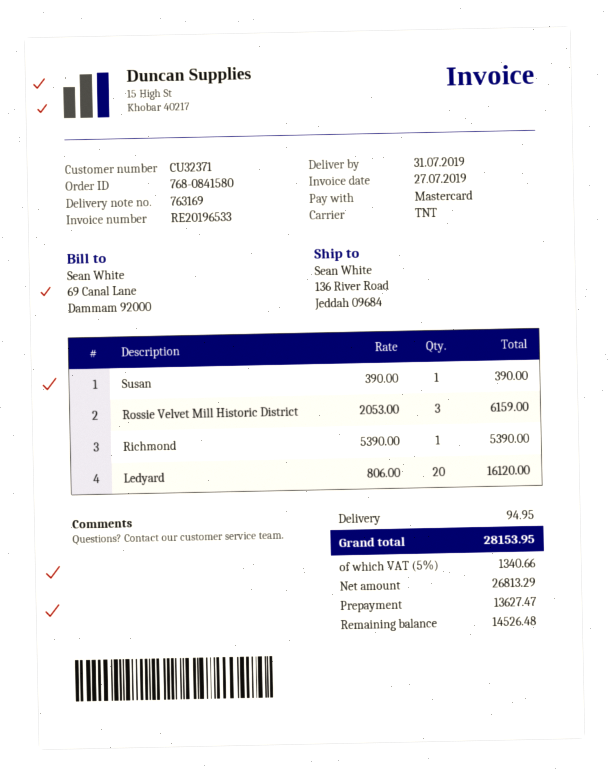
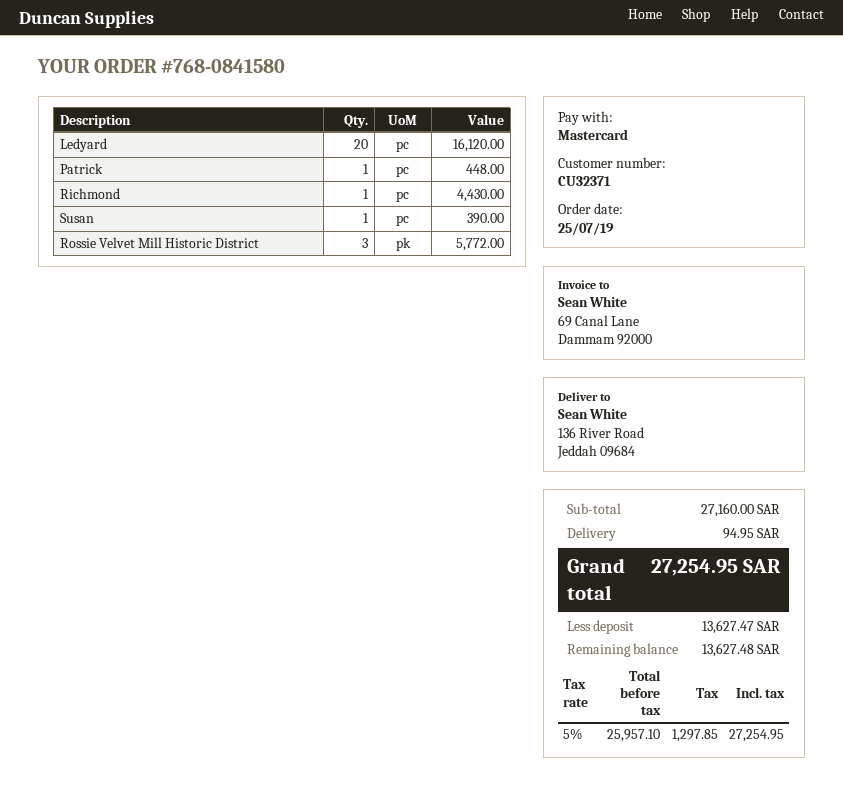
Rossie Velvet Mill Historic District: 3 for 6159.00 -> 3 for 5772.00
Richmond: 1 for 5390.00 -> 1 for 4430.00
Patrick: none -> 1 for 448.00
net: 26813.29 -> 25957.10
tax: 5% = 1340.66 -> 5% = 1297.85
total: 28153.95 -> 27254.95
balance: 14526.48 -> 13627.48

